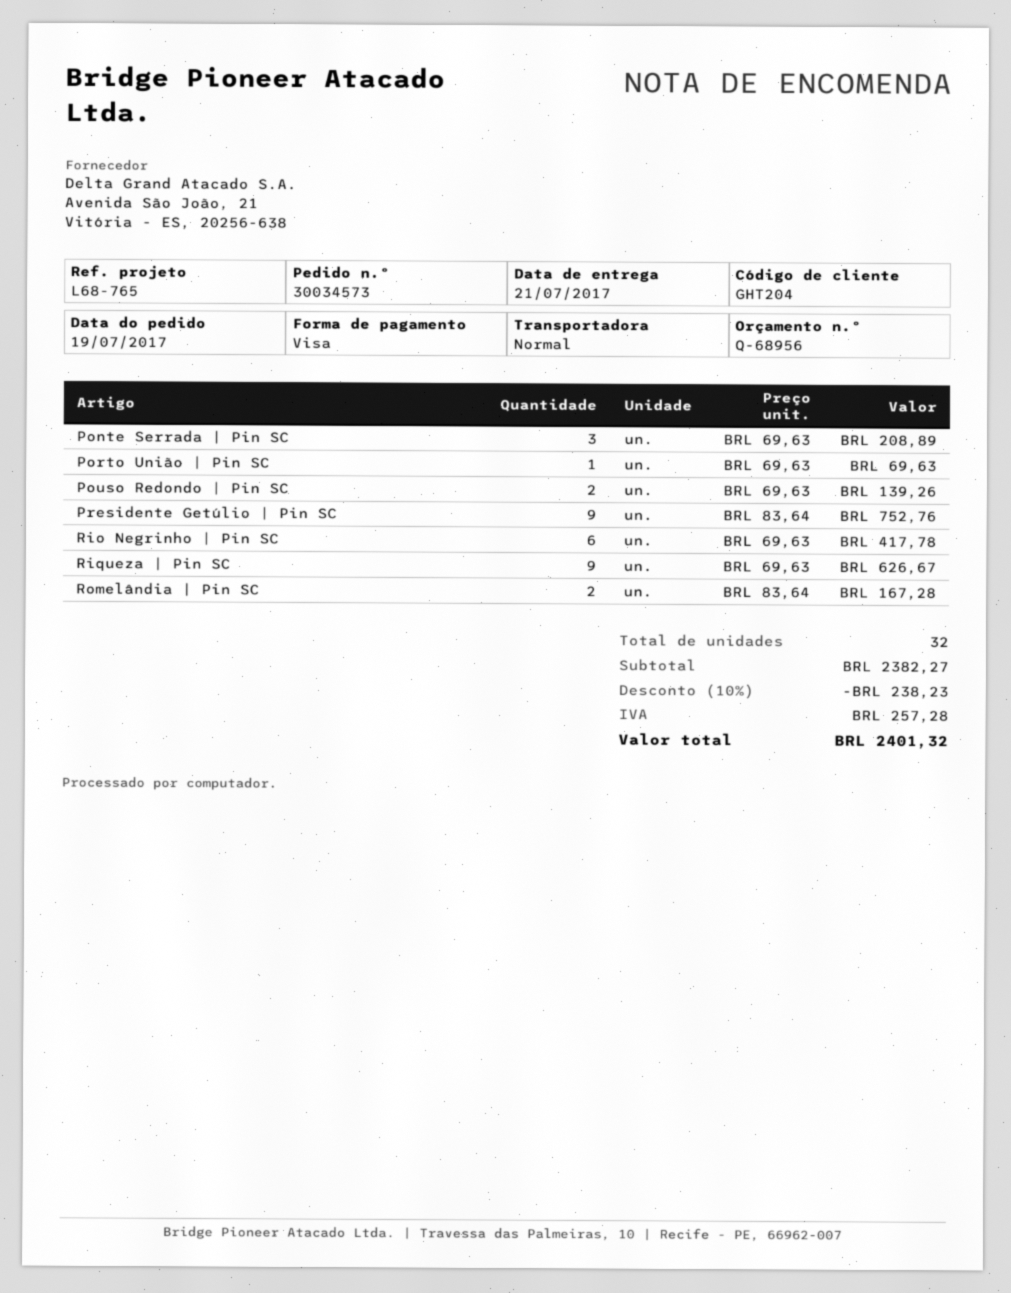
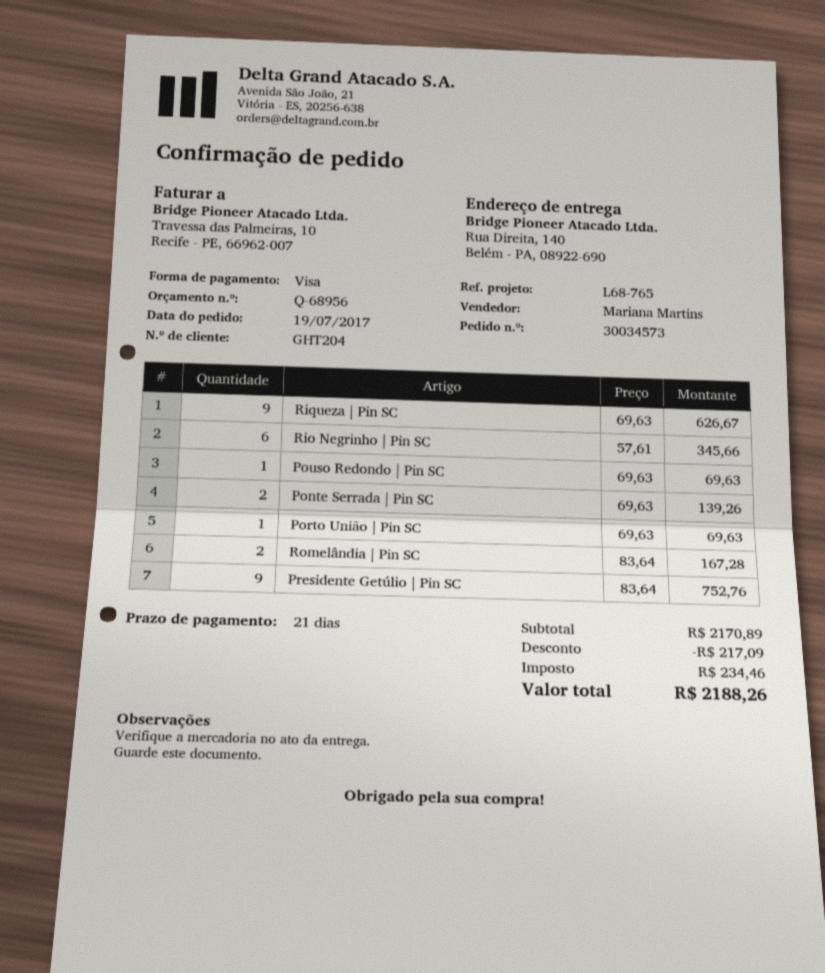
Ponte Serrada | Pin SC: 3 x 69.63 = 208.89 -> 2 x 69.63 = 139.26
Pouso Redondo | Pin SC: 2 x 69.63 = 139.26 -> 1 x 69.63 = 69.63
Rio Negrinho | Pin SC: 6 x 69.63 = 417.78 -> 6 x 57.61 = 345.66
subtotal: 2382.27 -> 2170.89
discount: 238.23 -> 217.09
tax: 257.28 -> 234.46
total: 2401.32 -> 2188.26

